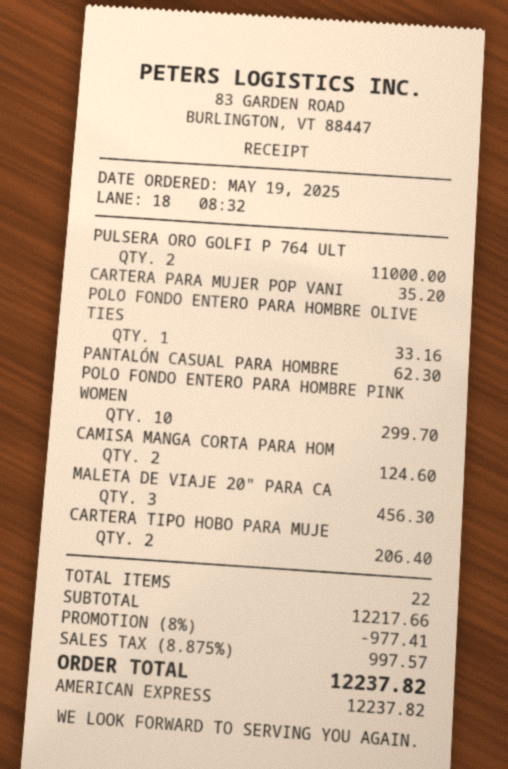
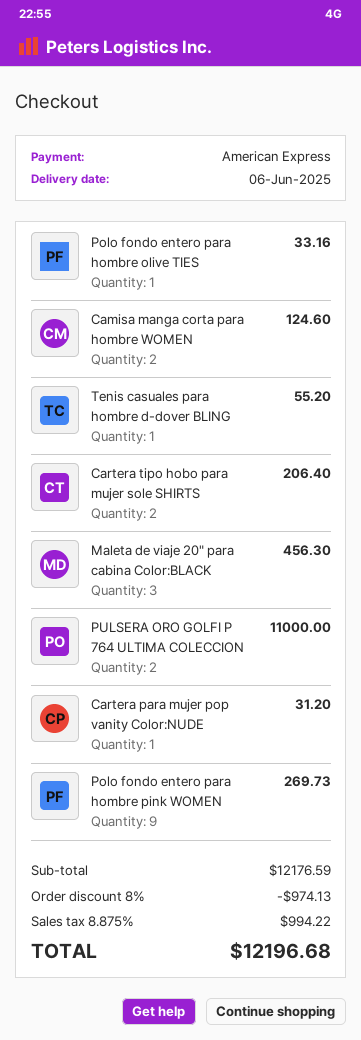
CARTERA PARA MUJER POP VANI: 1 for 35.20 -> 1 for 31.20
PANTALÓN CASUAL PARA HOMBRE: 1 for 62.30 -> none
POLO FONDO ENTERO PARA HOMBRE PINK WOMEN: 10 for 299.70 -> 9 for 269.73
Tenis casuales para hombre d-dover BLING: none -> 1 for 55.20
subtotal: 12217.66 -> 12176.59
discount: 8% = 977.41 -> 8% = 974.13
tax: 8.875% = 997.57 -> 8.875% = 994.22
total: 12237.82 -> 12196.68

